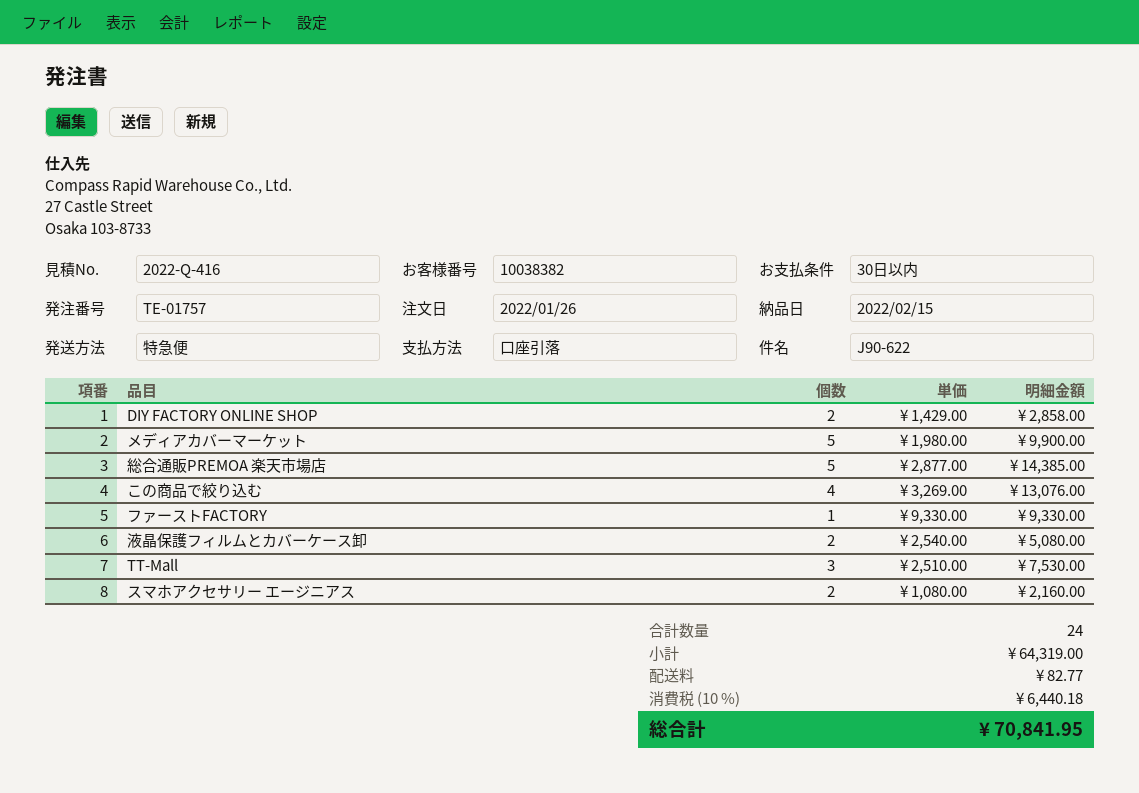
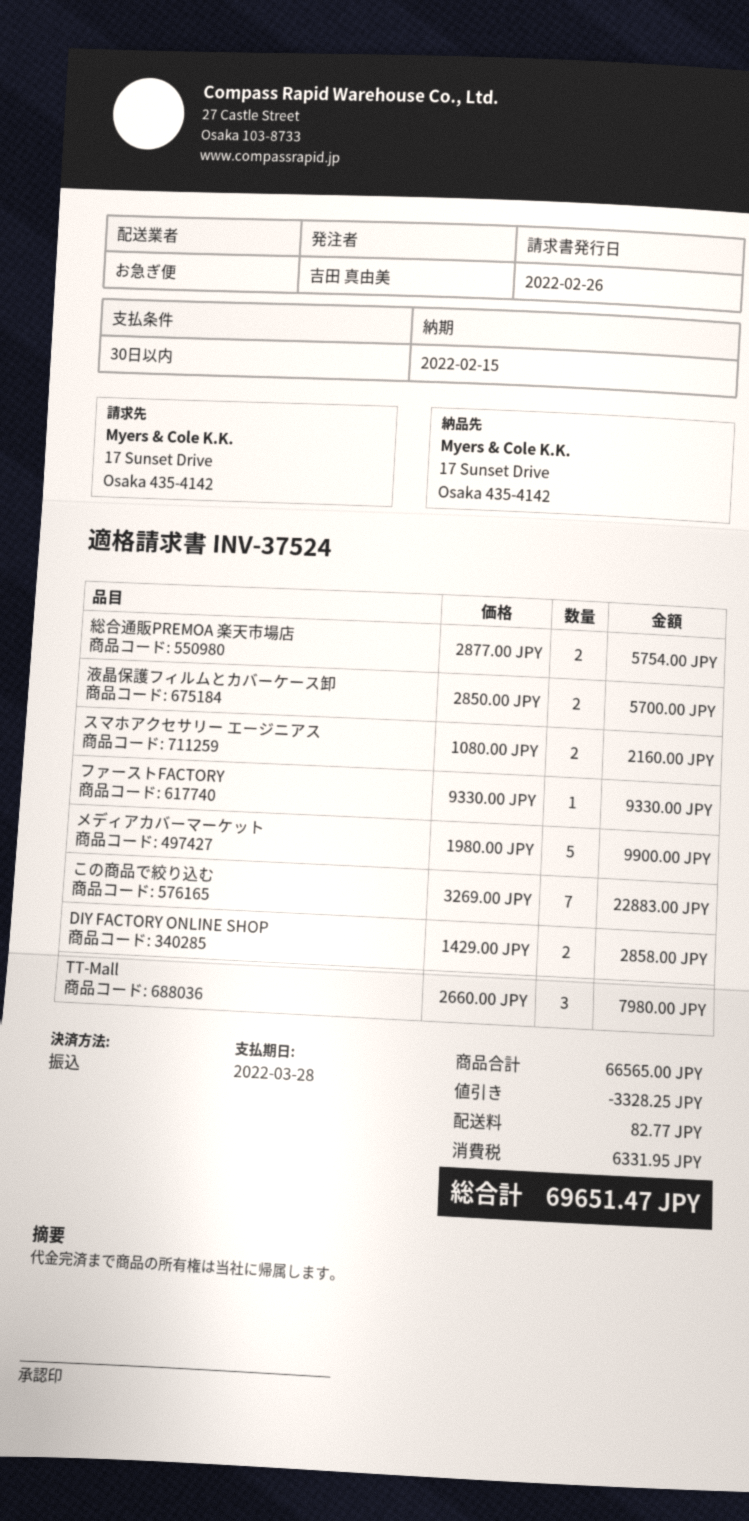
payment method: direct debit -> bank transfer
総合通販PREMOA 楽天市場店: 5 x 2877.00 = 14385.00 -> 2 x 2877.00 = 5754.00
この商品で絞り込む: 4 x 3269.00 = 13076.00 -> 7 x 3269.00 = 22883.00
液晶保護フィルムとカバーケース卸: 2 x 2540.00 = 5080.00 -> 2 x 2850.00 = 5700.00
TT-Mall: 3 x 2510.00 = 7530.00 -> 3 x 2660.00 = 7980.00
subtotal: 64319.00 -> 66565.00
discount: none -> 3328.25
tax: 6440.18 -> 6331.95
total: 70841.95 -> 69651.47

